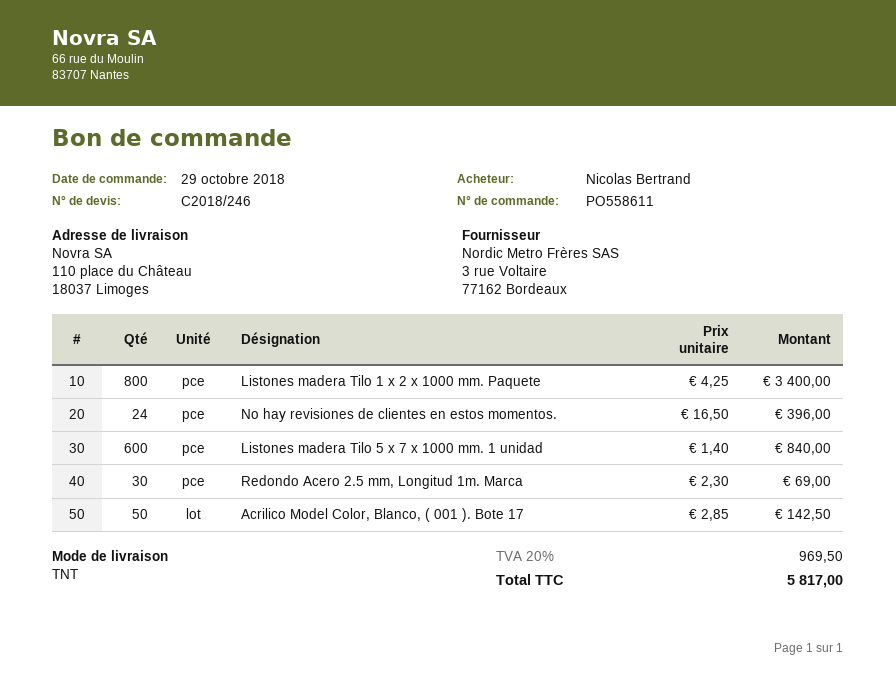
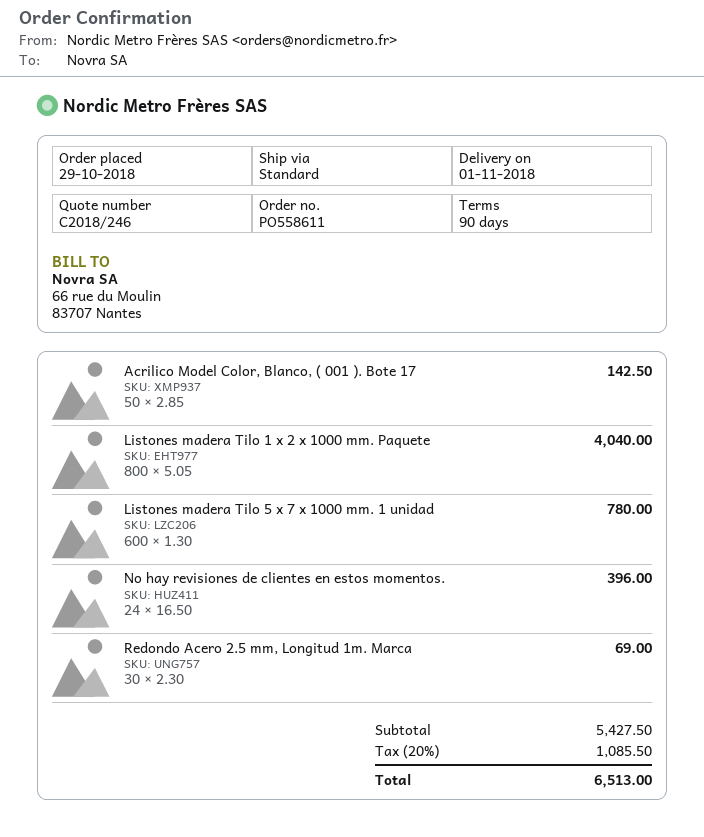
shipping method: TNT -> standard
Listones madera Tilo 1 x 2 x 1000 mm. Paquete: 800 x 4.25 = 3400.00 -> 800 x 5.05 = 4040.00
Listones madera Tilo 5 x 7 x 1000 mm. 1 unidad: 600 x 1.40 = 840.00 -> 600 x 1.30 = 780.00
tax: 20% = 969.50 -> 20% = 1085.50
total: 5817.00 -> 6513.00

